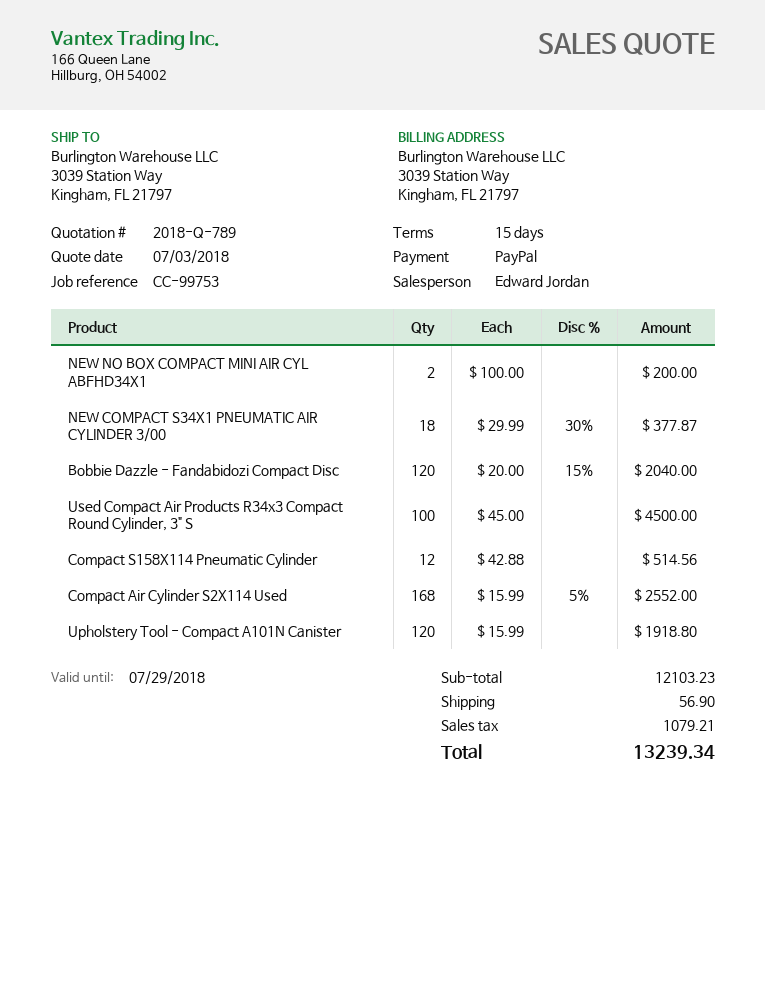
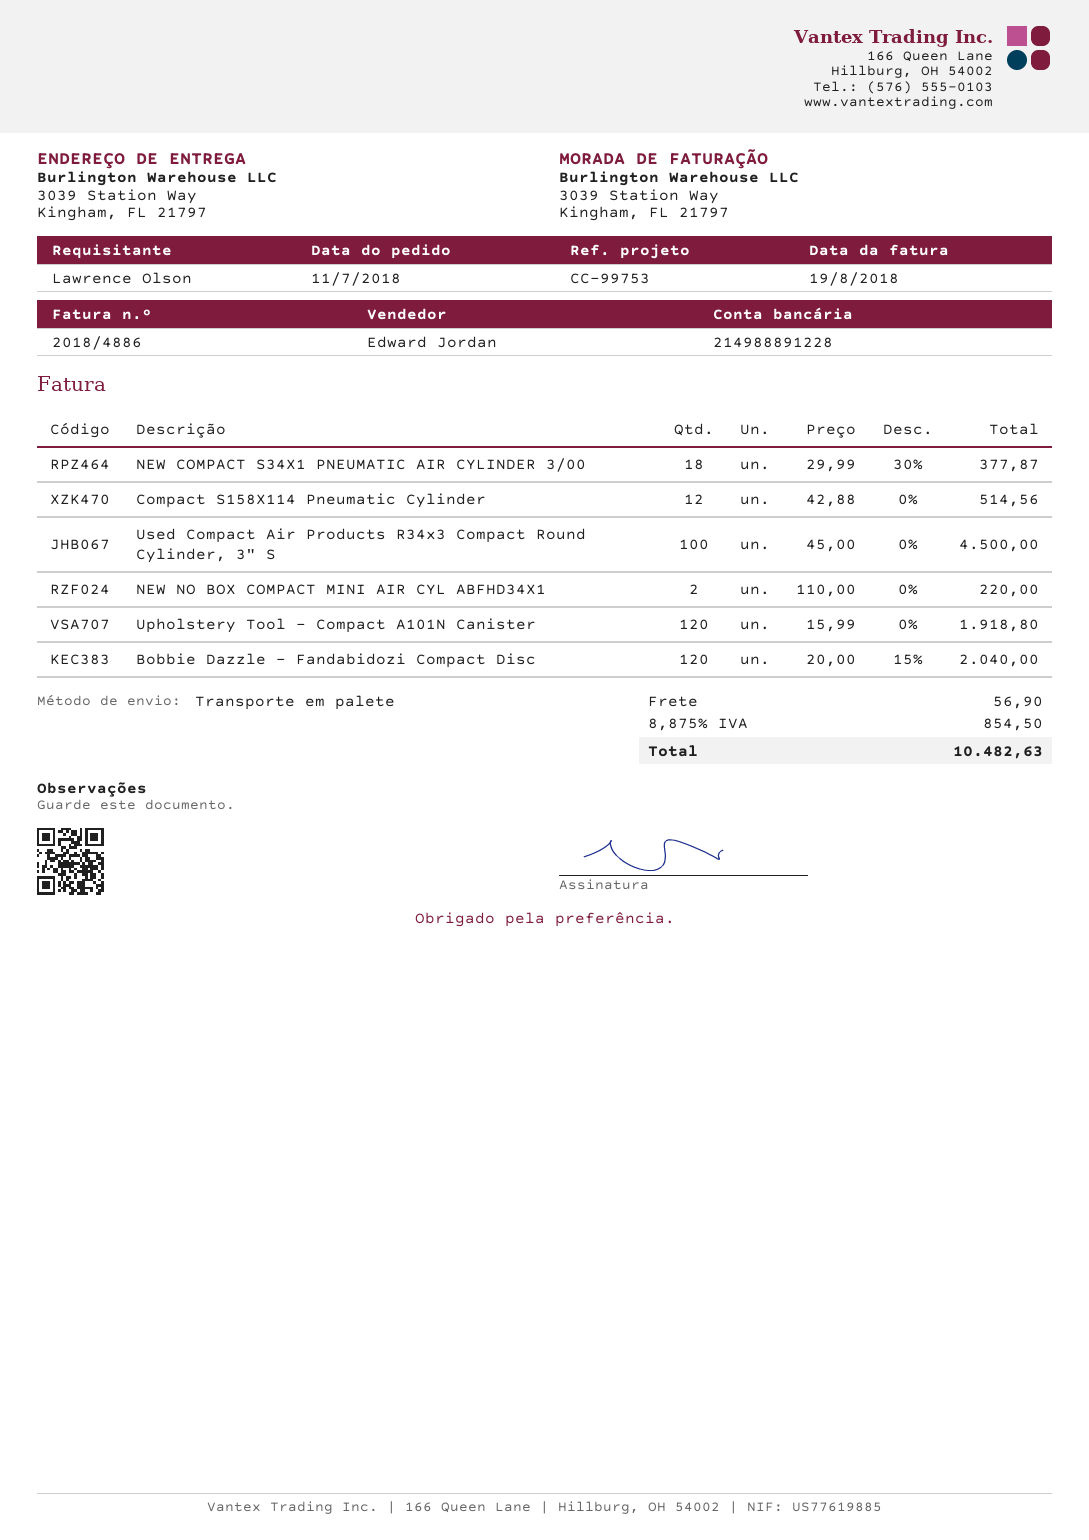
NEW NO BOX COMPACT MINI AIR CYL ABFHD34X1: 2 x 100.00 = 200.00 -> 2 x 110.00 = 220.00
Compact Air Cylinder S2X114 Used: 168 x 15.99 - 5% = 2552.00 -> none
tax: 1079.21 -> 854.50
total: 13239.34 -> 10482.63

